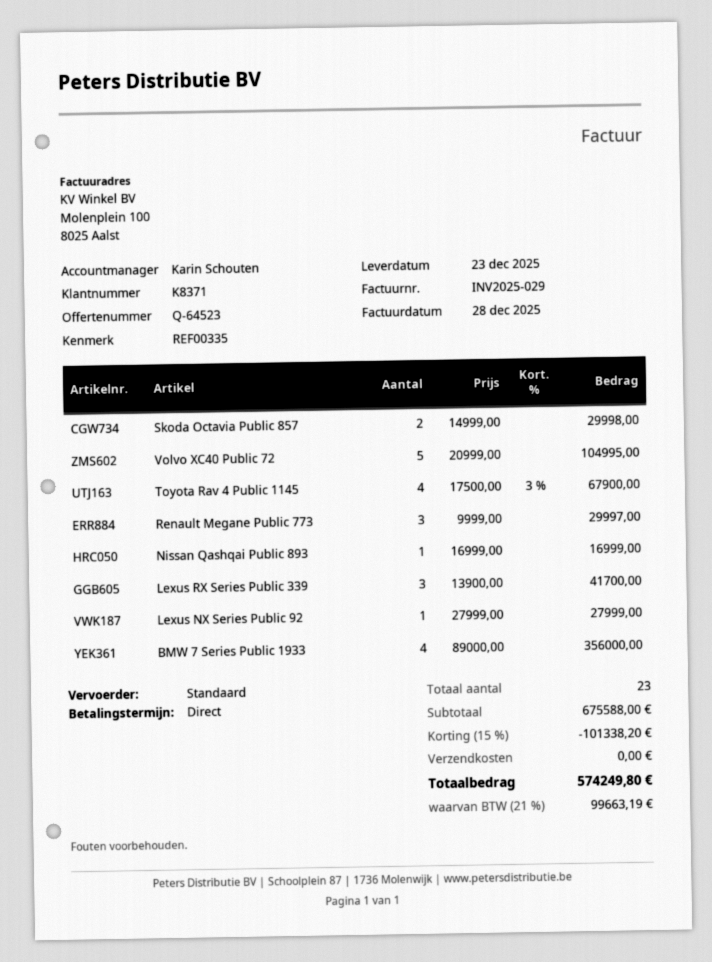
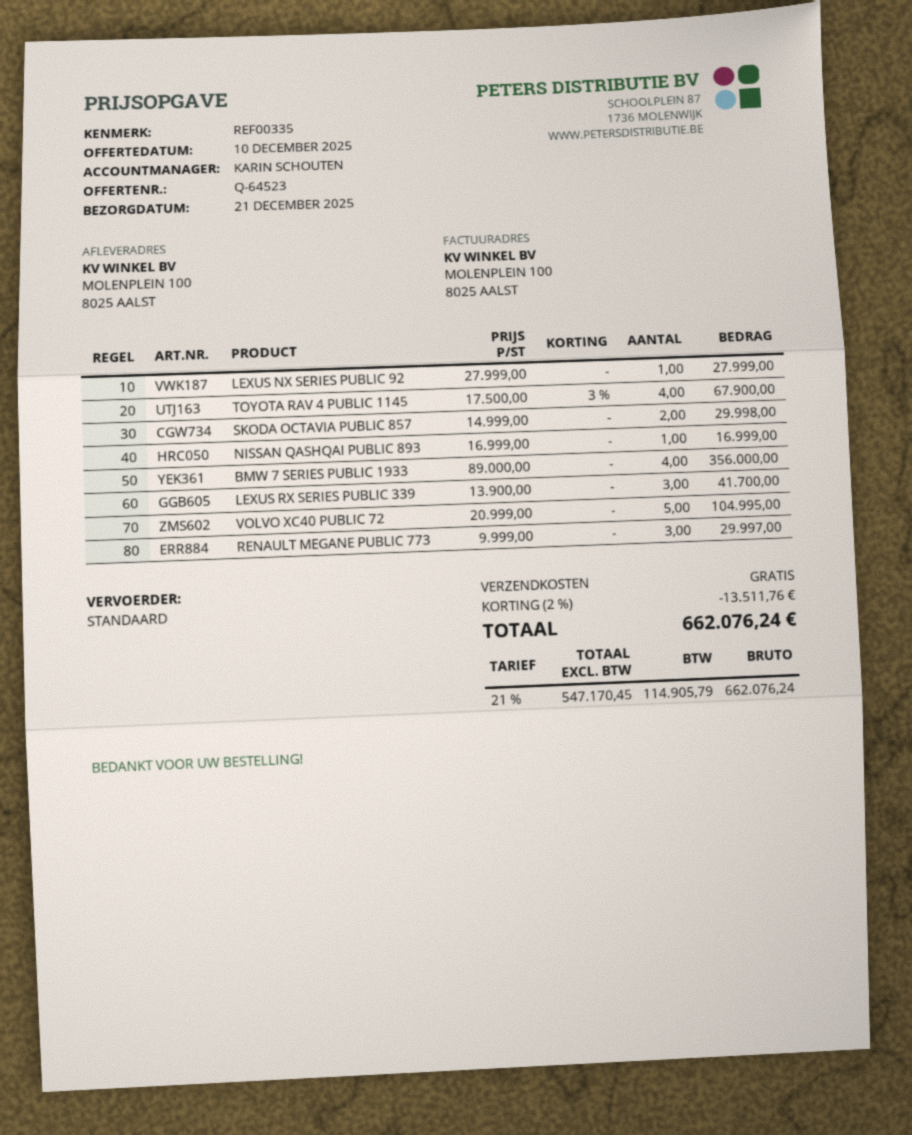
delivery date: 2025-12-23 -> 2025-12-21
discount: 15% = 101338.20 -> 2% = 13511.76
tax: 21% = 99663.19 -> 21% = 114905.79
total: 574249.80 -> 662076.24

